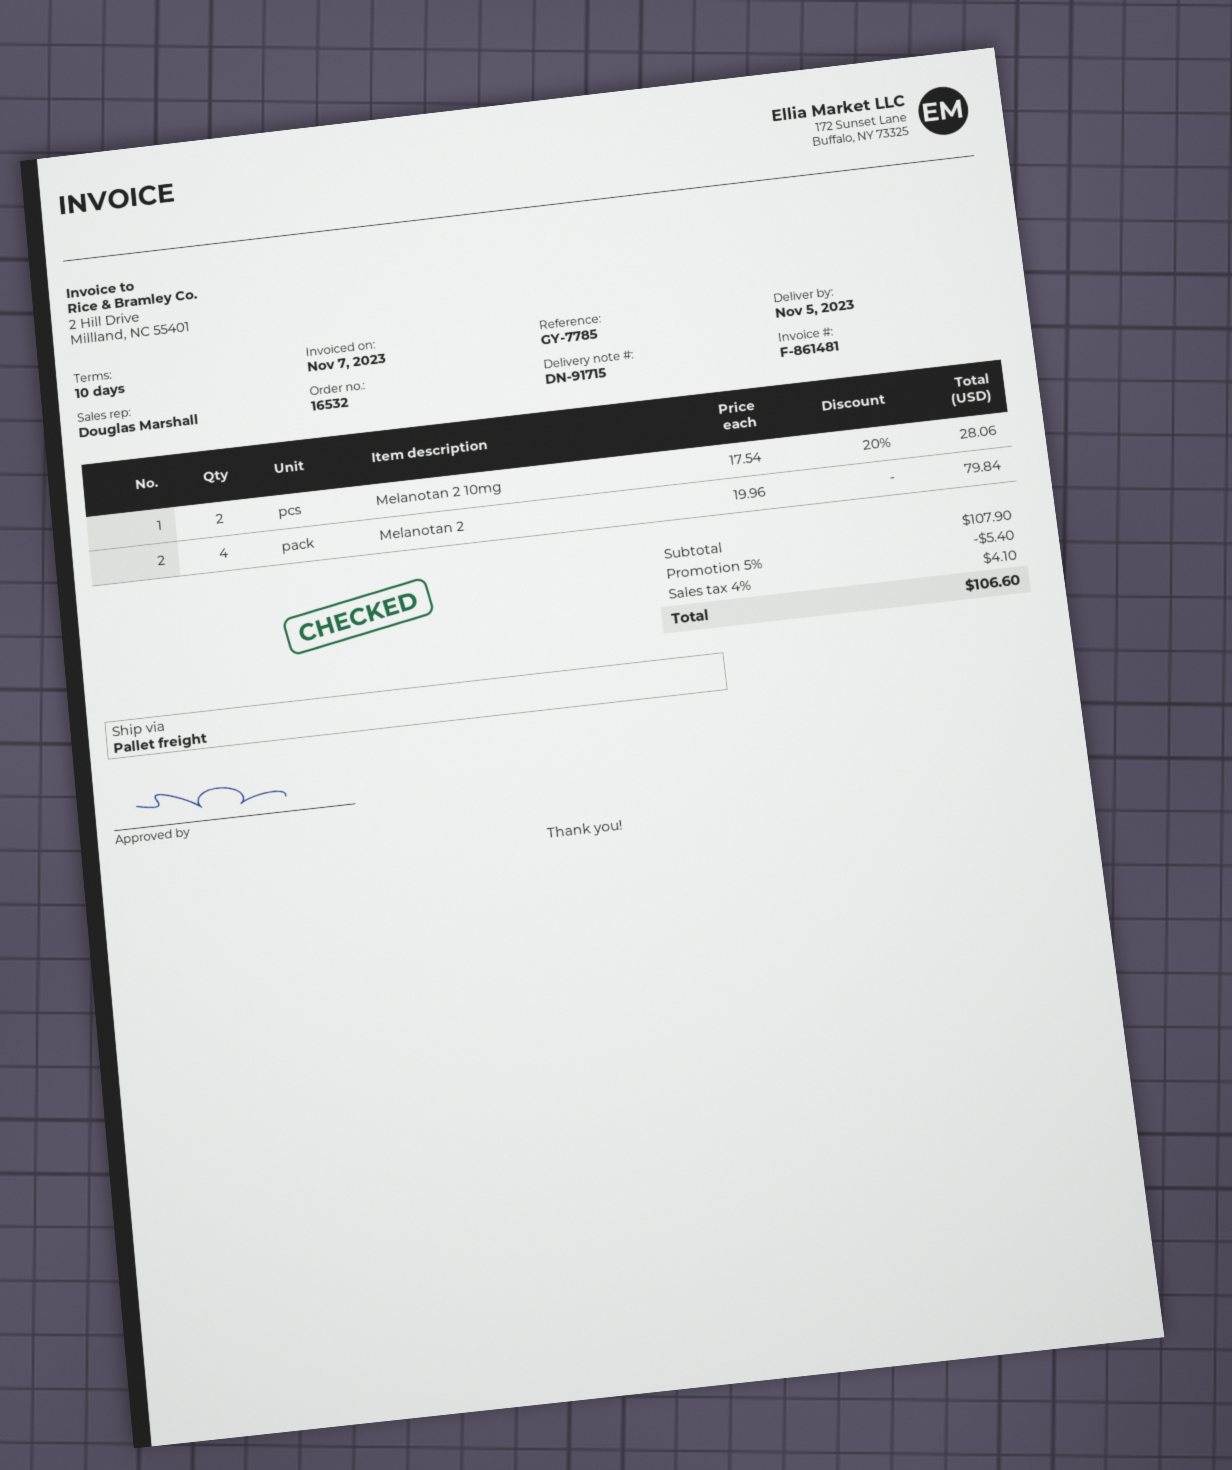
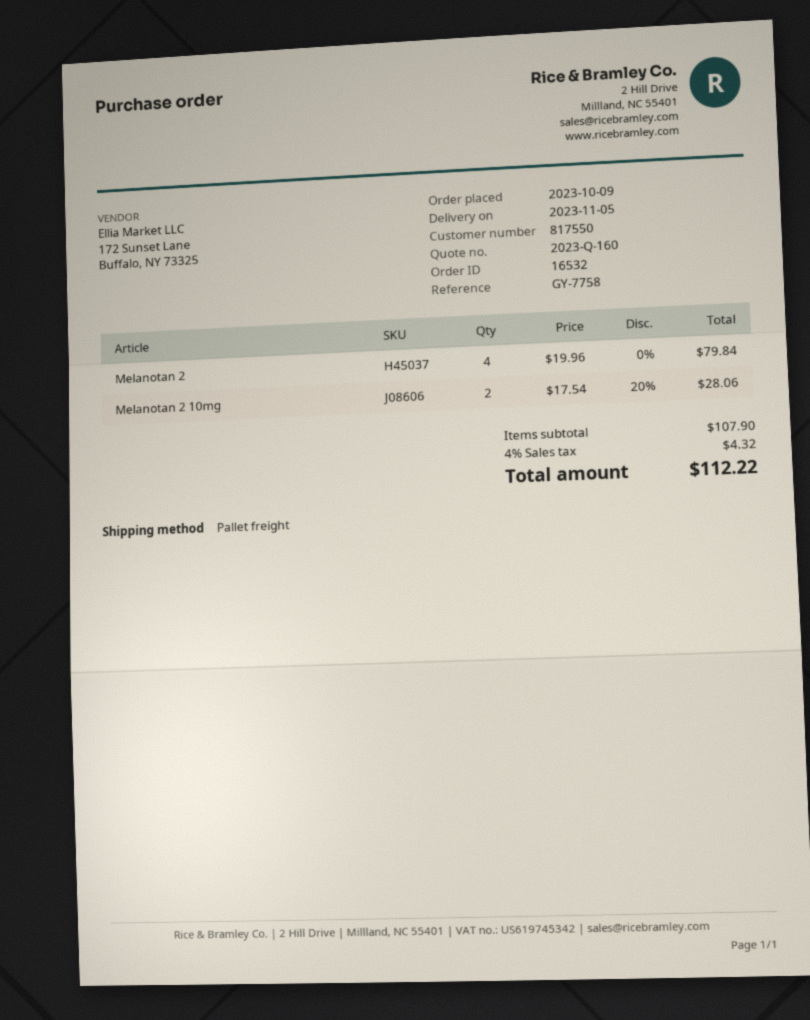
reference: GY-7785 -> GY-7758
discount: 5% = 5.40 -> none
tax: 4% = 4.10 -> 4% = 4.32
total: 106.60 -> 112.22

